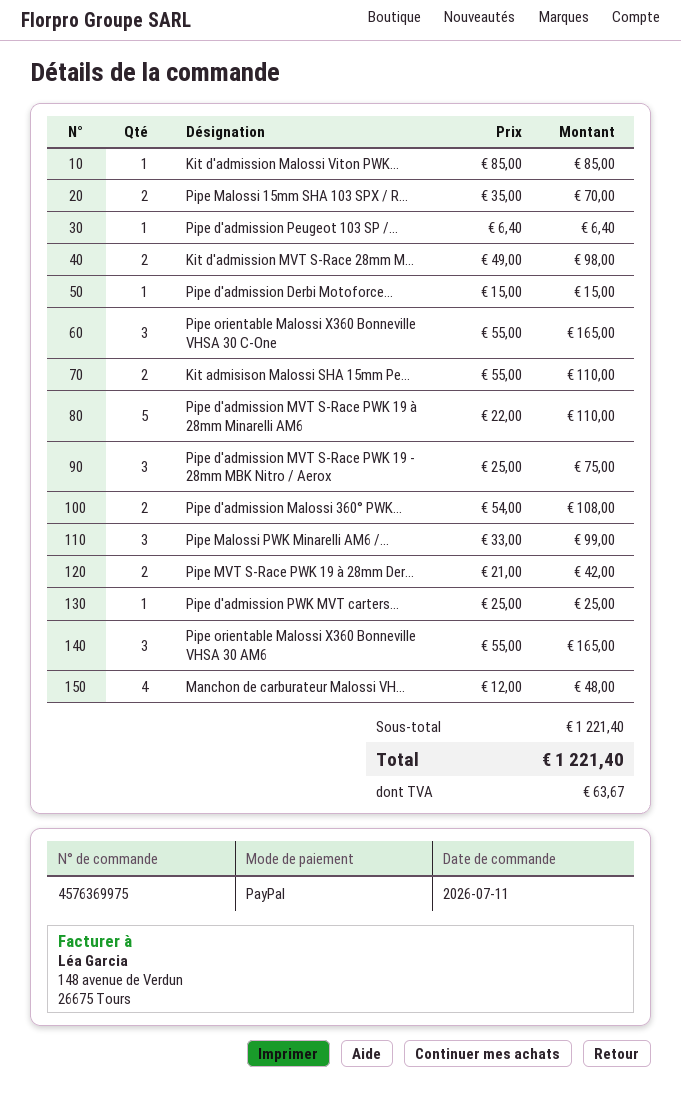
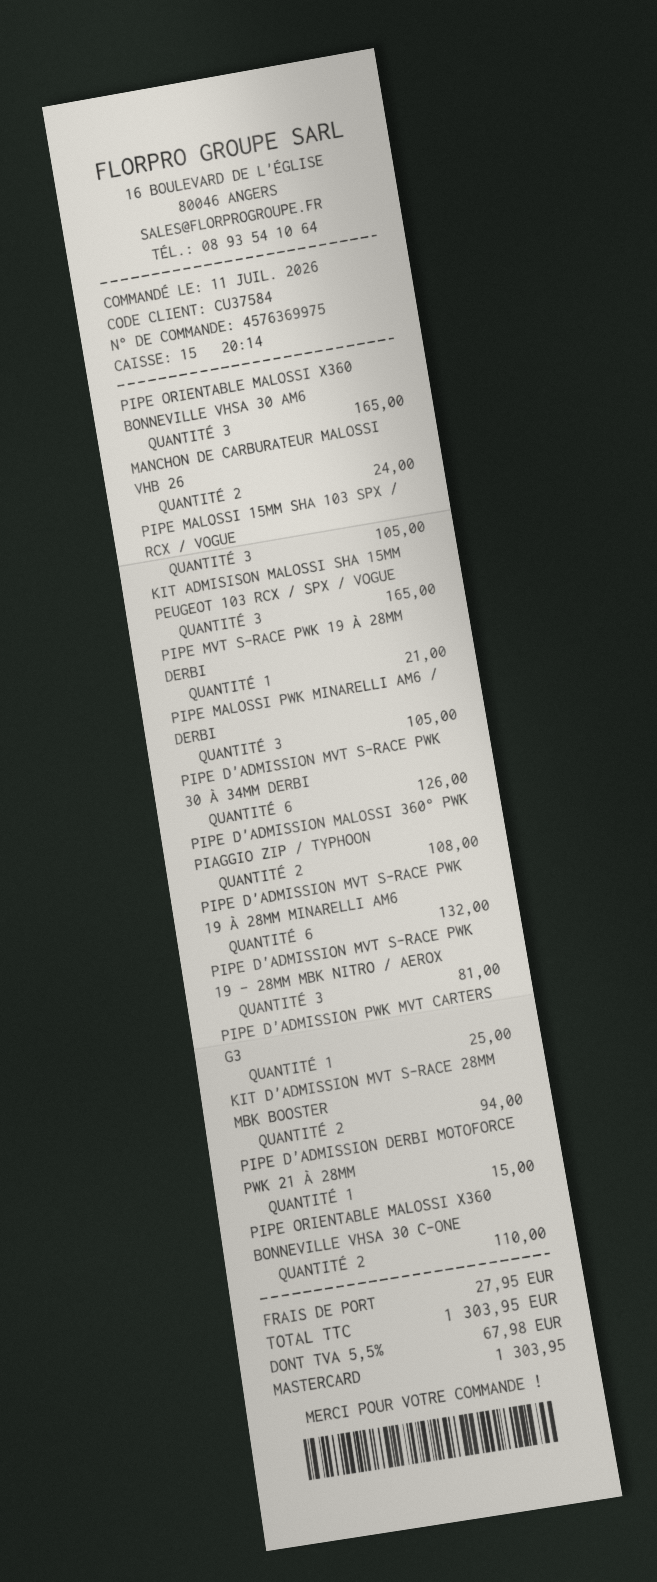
payment method: PayPal -> Mastercard
Kit d'admission Malossi Viton PWK...: 1 for 85.00 -> none
Pipe Malossi 15mm SHA 103 SPX / R...: 2 for 70.00 -> 3 for 105.00
Pipe d'admission Peugeot 103 SP /...: 1 for 6.40 -> none
Kit d'admission MVT S-Race 28mm M...: 2 for 98.00 -> 2 for 94.00
Pipe orientable Malossi X360 Bonneville VHSA 30 C-One: 3 for 165.00 -> 2 for 110.00
Kit admisison Malossi SHA 15mm Pe...: 2 for 110.00 -> 3 for 165.00
Pipe d'admission MVT S-Race PWK 19 à 28mm Minarelli AM6: 5 for 110.00 -> 6 for 132.00
Pipe d'admission MVT S-Race PWK 19 - 28mm MBK Nitro / Aerox: 3 for 75.00 -> 3 for 81.00
Pipe Malossi PWK Minarelli AM6 /...: 3 for 99.00 -> 3 for 105.00
Pipe MVT S-Race PWK 19 à 28mm Der...: 2 for 42.00 -> 1 for 21.00
Manchon de carburateur Malossi VH...: 4 for 48.00 -> 2 for 24.00
PIPE D'ADMISSION MVT S-RACE PWK 30 À 34MM DERBI: none -> 6 for 126.00
shipping: none -> 27.95
tax: 63.67 -> 67.98
total: 1221.40 -> 1303.95

